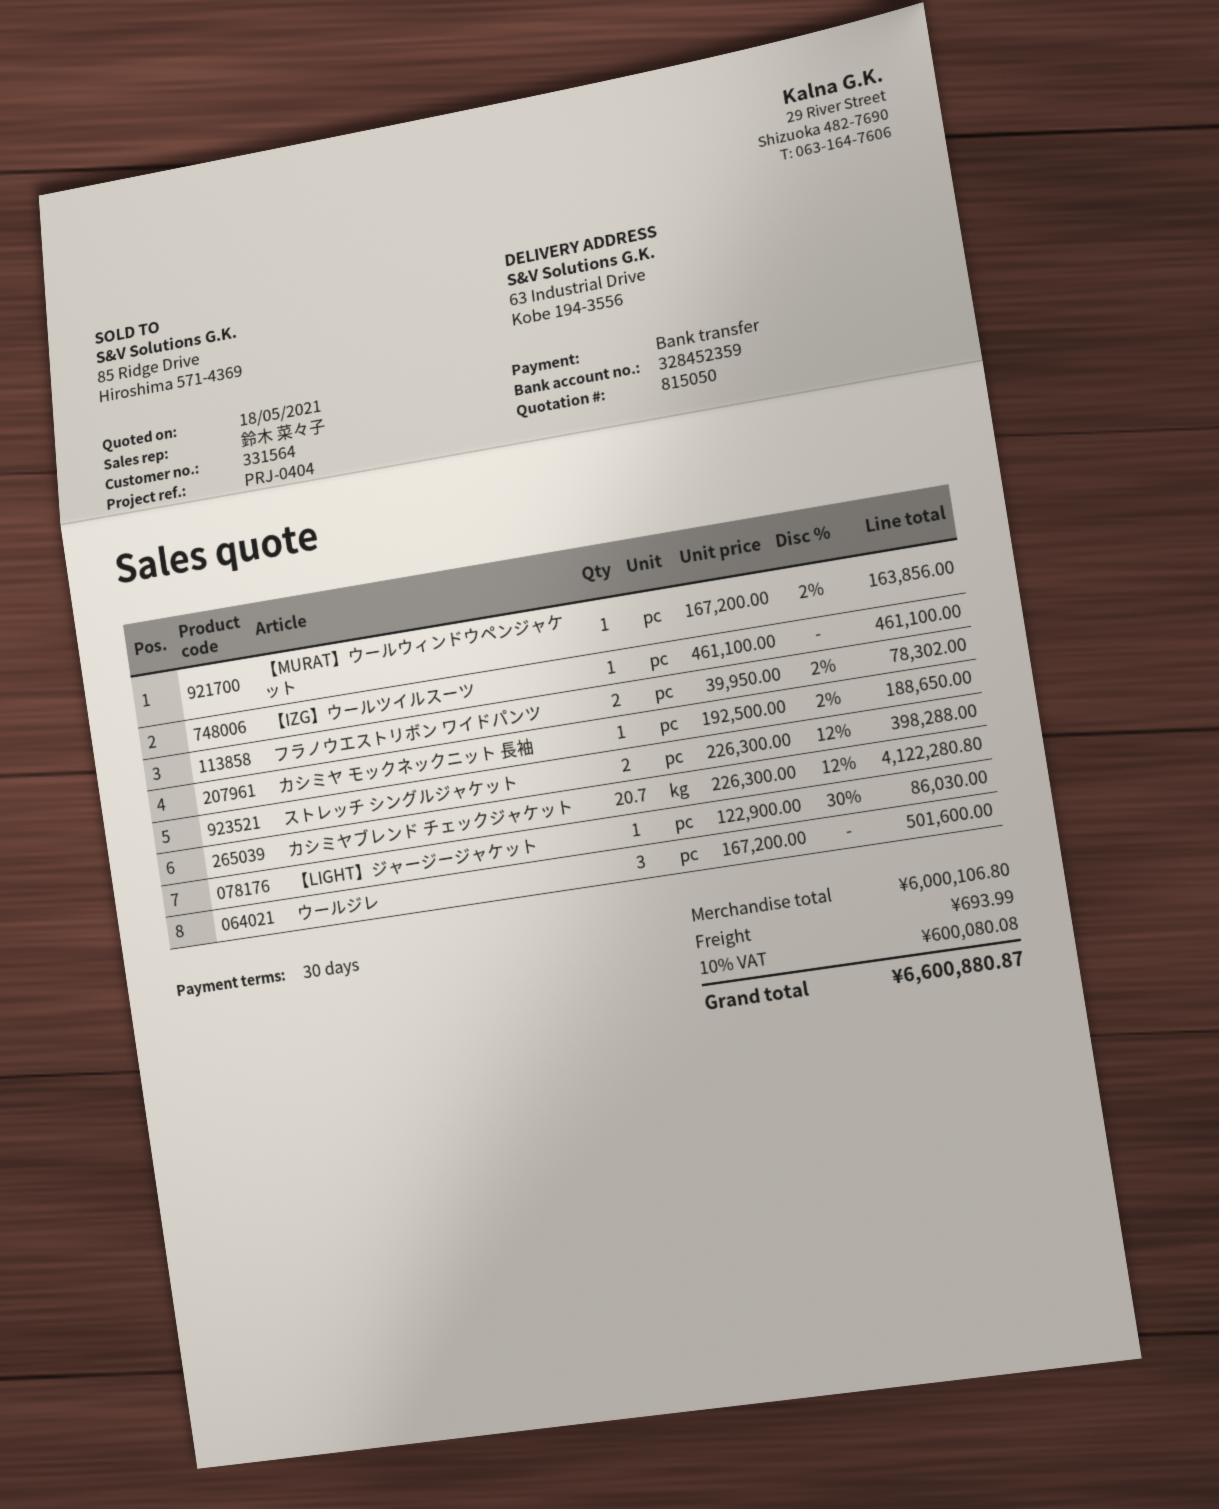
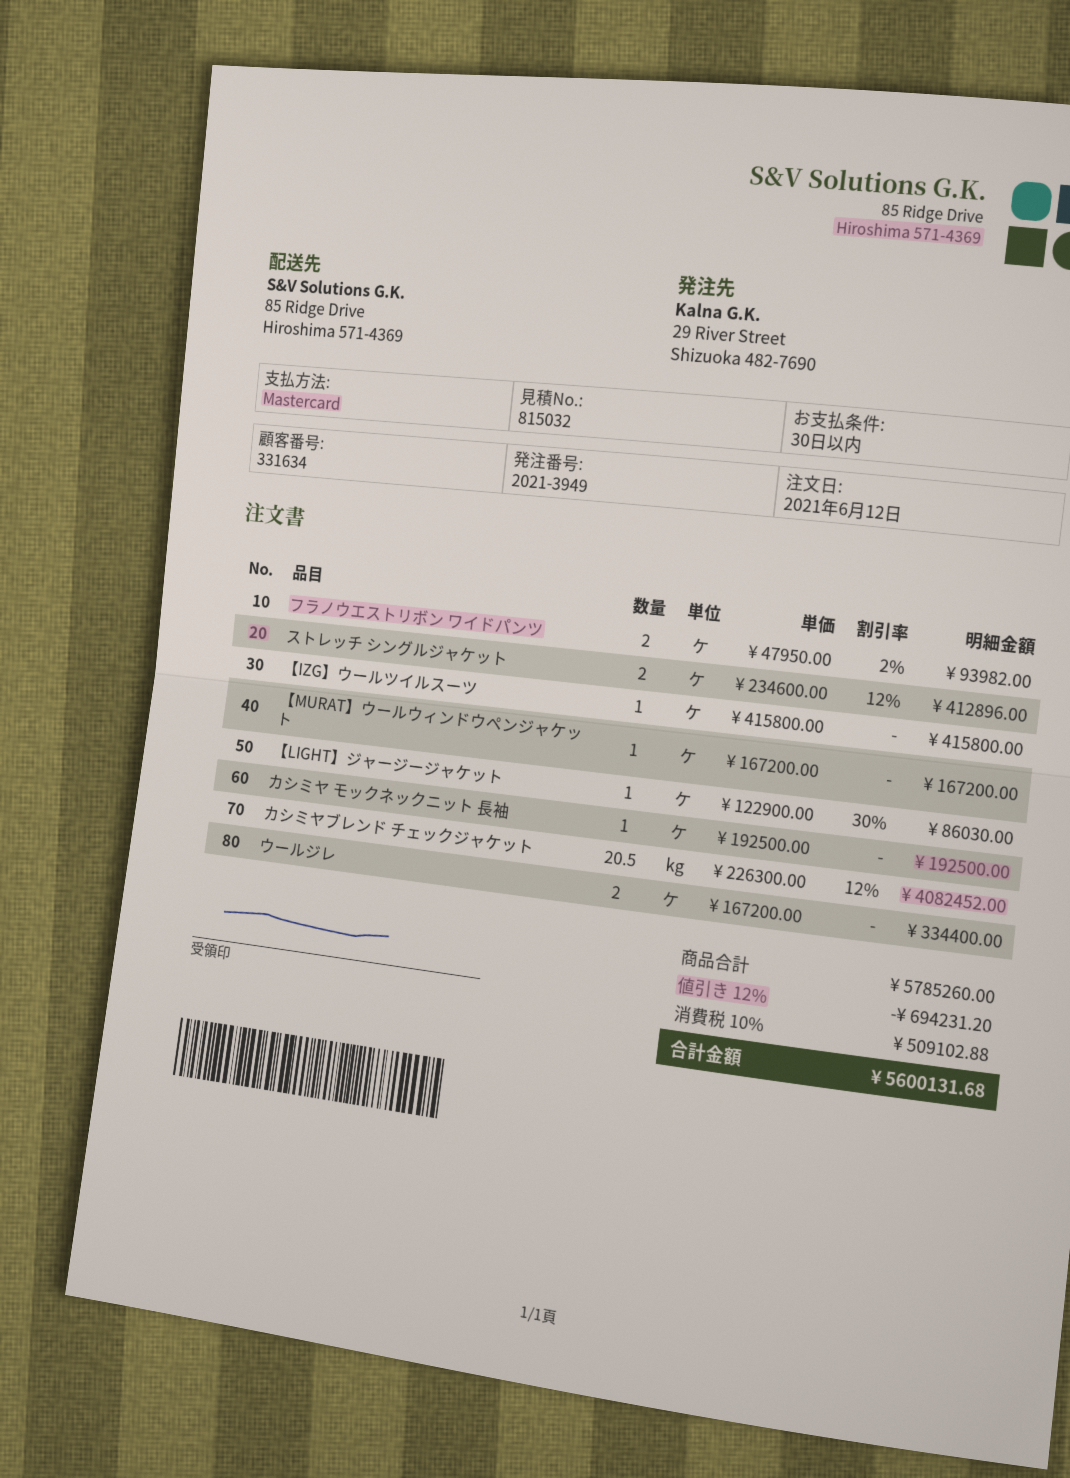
quote number: 815050 -> 815032
customer number: 331564 -> 331634
payment method: bank transfer -> Mastercard
ship to: 63 Industrial Drive, Kobe 194-3556 -> 85 Ridge Drive, Hiroshima 571-4369
【MURAT】ウールウィンドウペンジャケット: 1 x 167200.00 - 2% = 163856.00 -> 1 x 167200.00 = 167200.00
【IZG】ウールツイルスーツ: 1 x 461100.00 = 461100.00 -> 1 x 415800.00 = 415800.00
フラノウエストリボン ワイドパンツ: 2 x 39950.00 - 2% = 78302.00 -> 2 x 47950.00 - 2% = 93982.00
カシミヤ モックネックニット 長袖: 1 x 192500.00 - 2% = 188650.00 -> 1 x 192500.00 = 192500.00
ストレッチ シングルジャケット: 2 x 226300.00 - 12% = 398288.00 -> 2 x 234600.00 - 12% = 412896.00
カシミヤブレンド チェックジャケット: 20.7 x 226300.00 - 12% = 4122280.80 -> 20.5 x 226300.00 - 12% = 4082452.00
ウールジレ: 3 x 167200.00 = 501600.00 -> 2 x 167200.00 = 334400.00
subtotal: 6000106.80 -> 5785260.00
discount: none -> 12% = 694231.20
shipping: 693.99 -> none
tax: 10% = 600080.08 -> 10% = 509102.88
total: 6600880.87 -> 5600131.68

